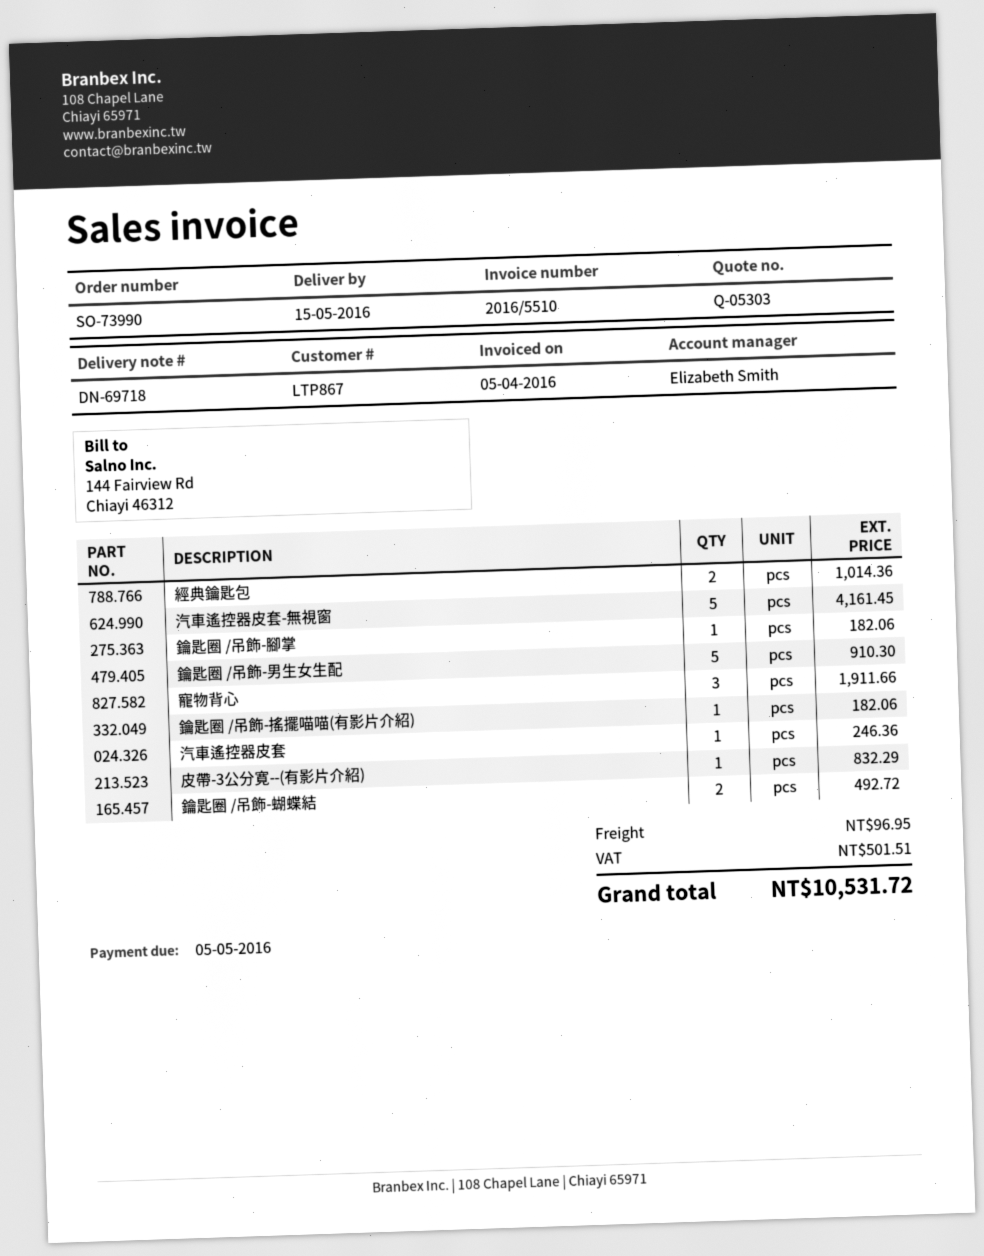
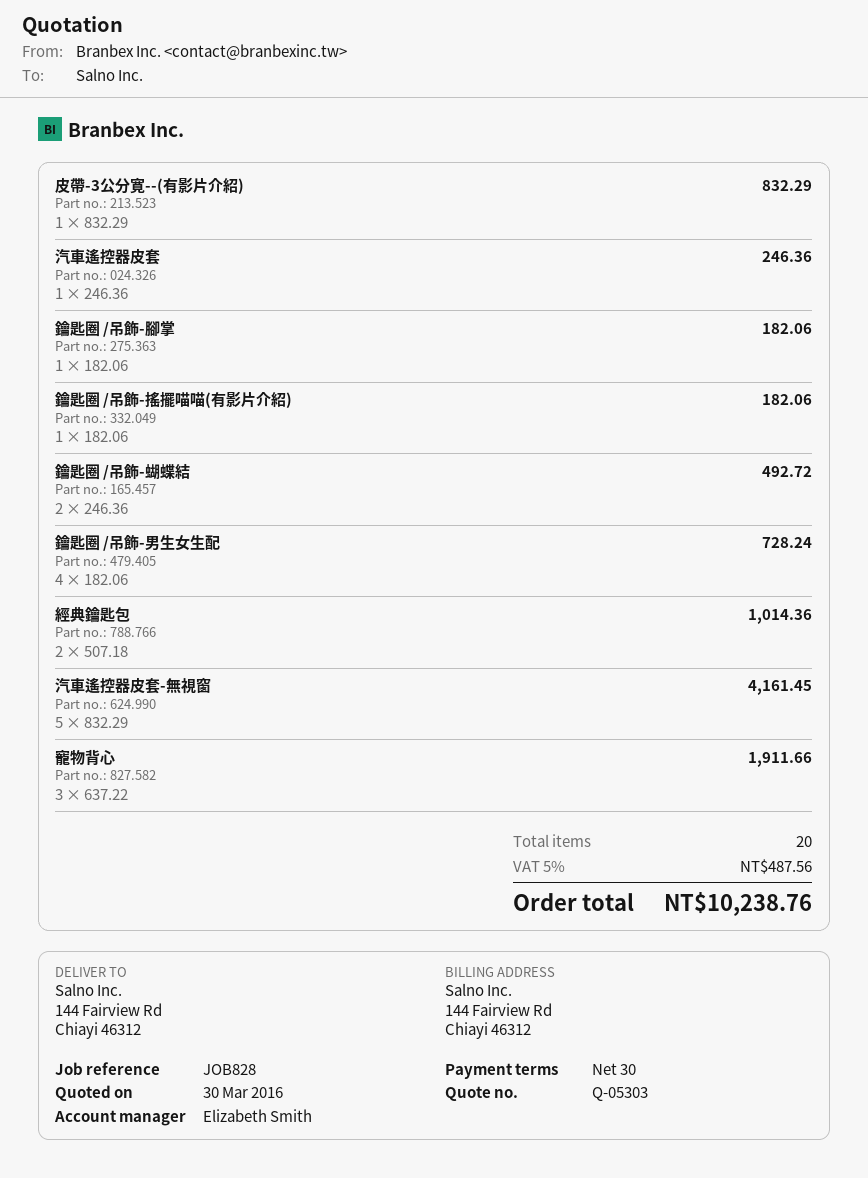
鑰匙圈 /吊飾-男生女生配: 5 for 910.30 -> 4 for 728.24
shipping: 96.95 -> none
tax: 501.51 -> 487.56
total: 10531.72 -> 10238.76

